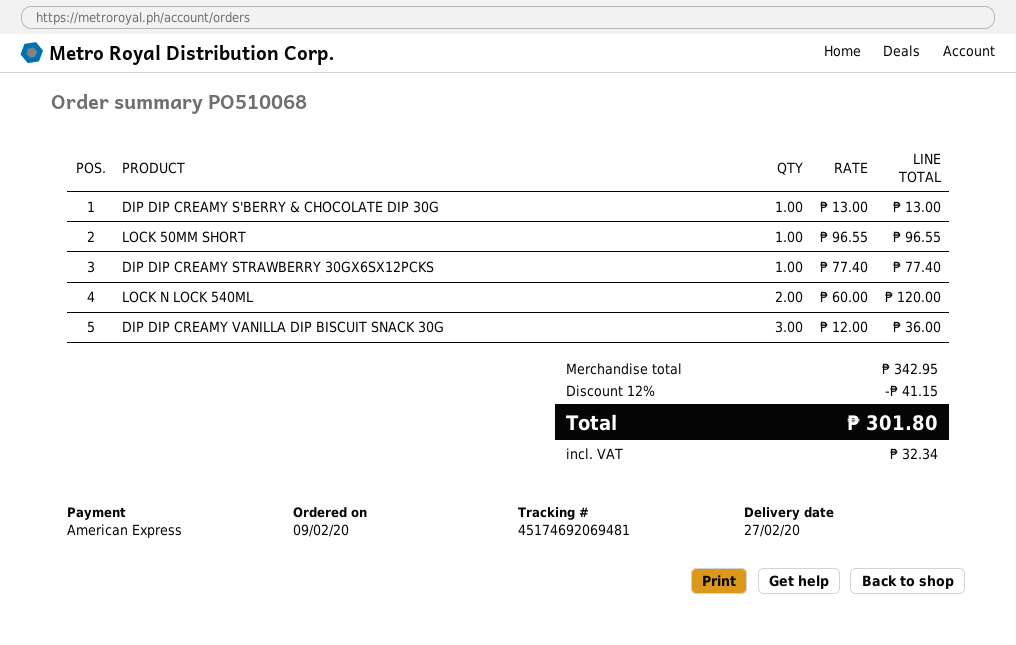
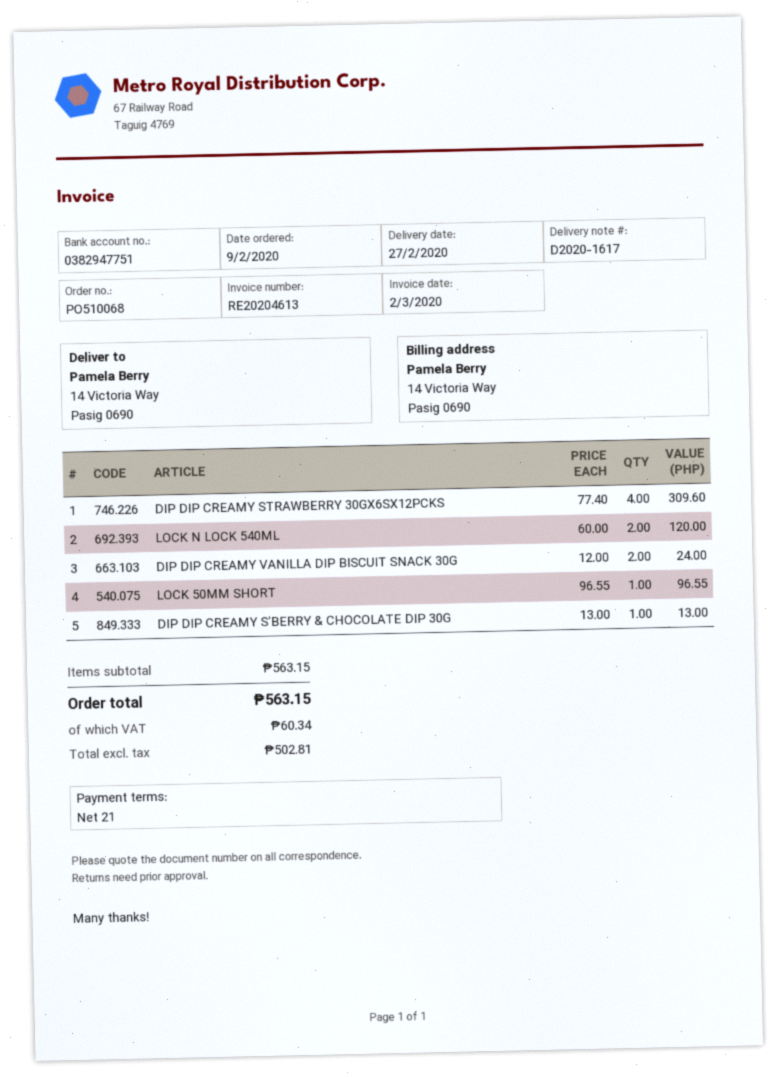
DIP DIP CREAMY STRAWBERRY 30GX6SX12PCKS: 1 x 77.40 = 77.40 -> 4 x 77.40 = 309.60
DIP DIP CREAMY VANILLA DIP BISCUIT SNACK 30G: 3 x 12.00 = 36.00 -> 2 x 12.00 = 24.00
subtotal: 342.95 -> 563.15
discount: 12% = 41.15 -> none
tax: 32.34 -> 60.34
total: 301.80 -> 563.15

